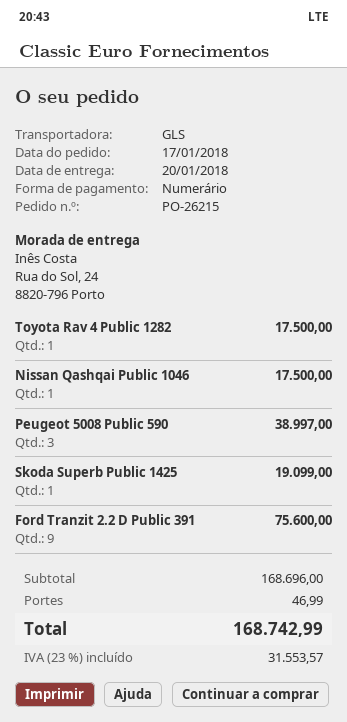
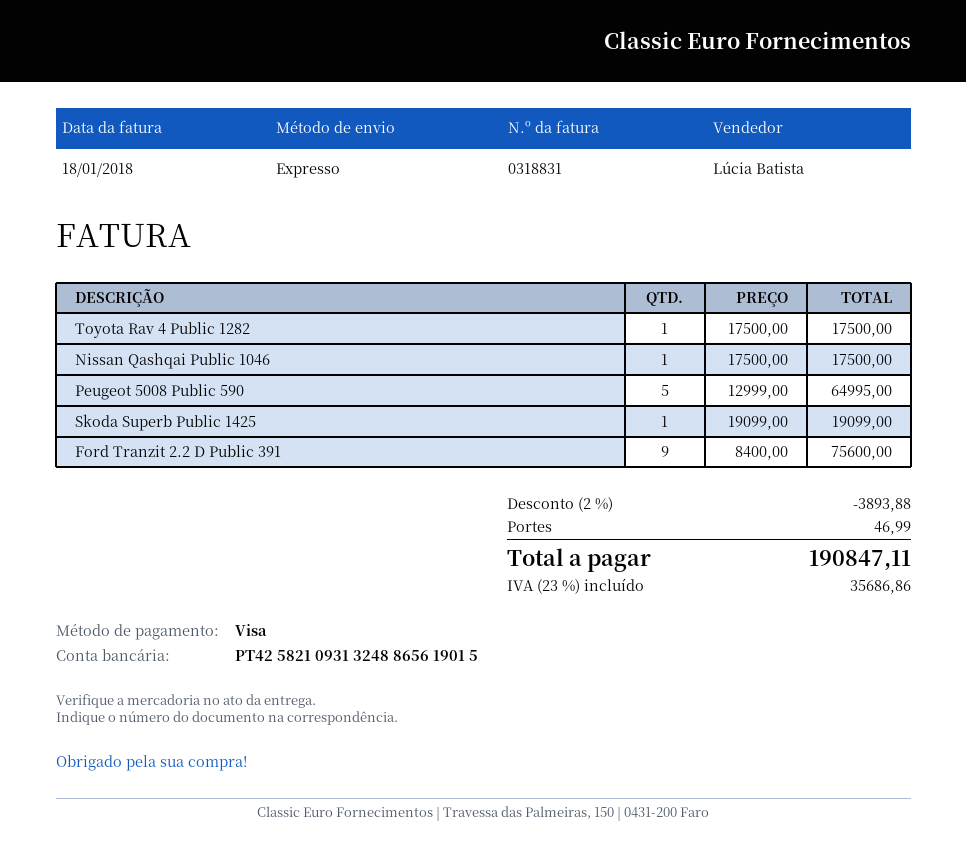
payment method: cash -> Visa
shipping method: GLS -> express
Peugeot 5008 Public 590: 3 for 38997.00 -> 5 for 64995.00
discount: none -> 2% = 3893.88
tax: 23% = 31553.57 -> 23% = 35686.86
total: 168742.99 -> 190847.11

